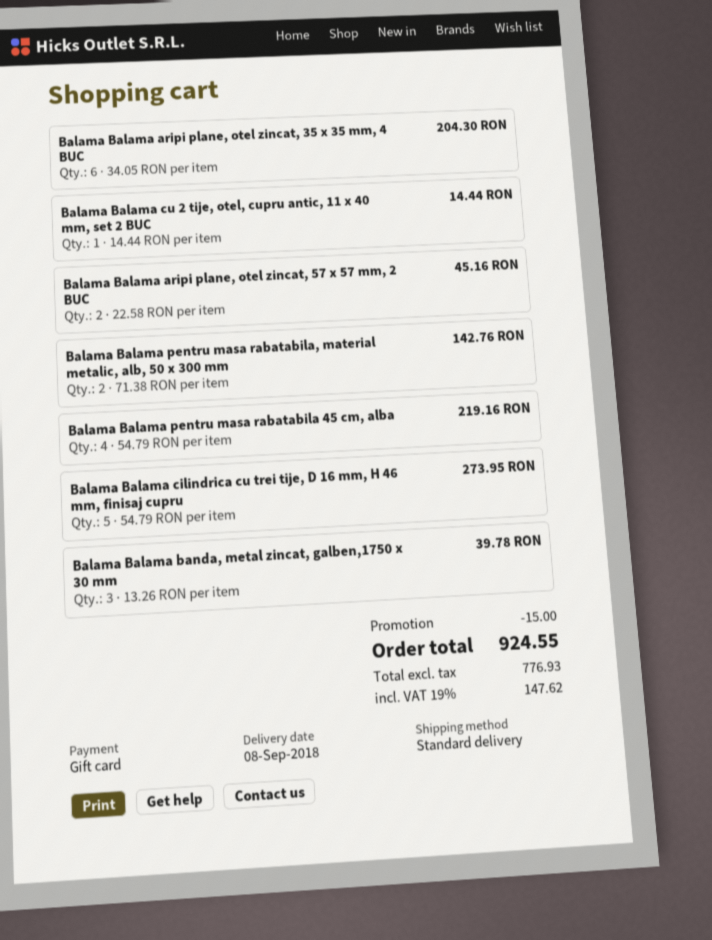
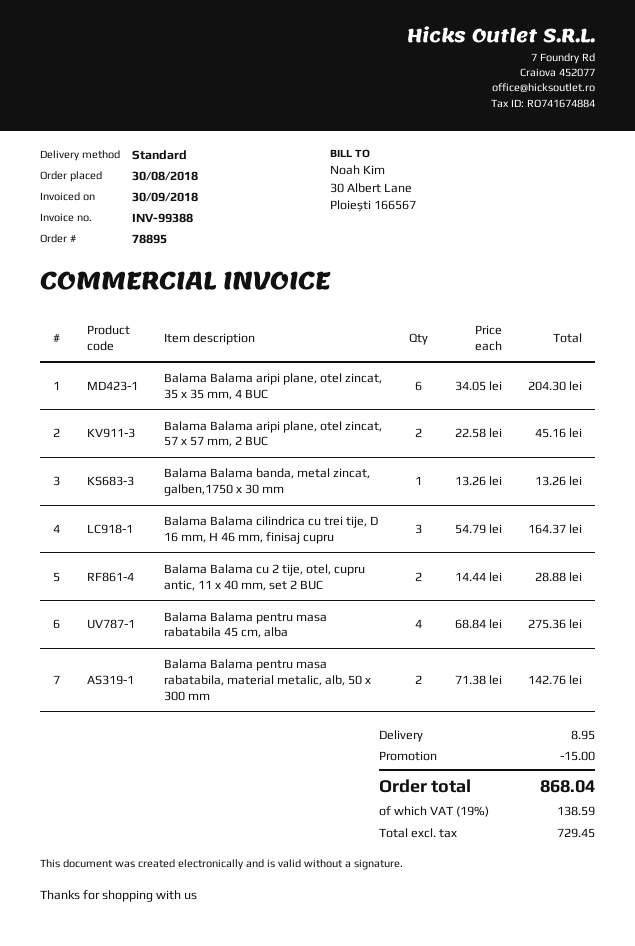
Balama Balama cu 2 tije, otel, cupru antic, 11 x 40 mm, set 2 BUC: 1 x 14.44 = 14.44 -> 2 x 14.44 = 28.88
Balama Balama pentru masa rabatabila 45 cm, alba: 4 x 54.79 = 219.16 -> 4 x 68.84 = 275.36
Balama Balama cilindrica cu trei tije, D 16 mm, H 46 mm, finisaj cupru: 5 x 54.79 = 273.95 -> 3 x 54.79 = 164.37
Balama Balama banda, metal zincat, galben,1750 x 30 mm: 3 x 13.26 = 39.78 -> 1 x 13.26 = 13.26
shipping: none -> 8.95
net: 776.93 -> 729.45
tax: 19% = 147.62 -> 19% = 138.59
total: 924.55 -> 868.04

